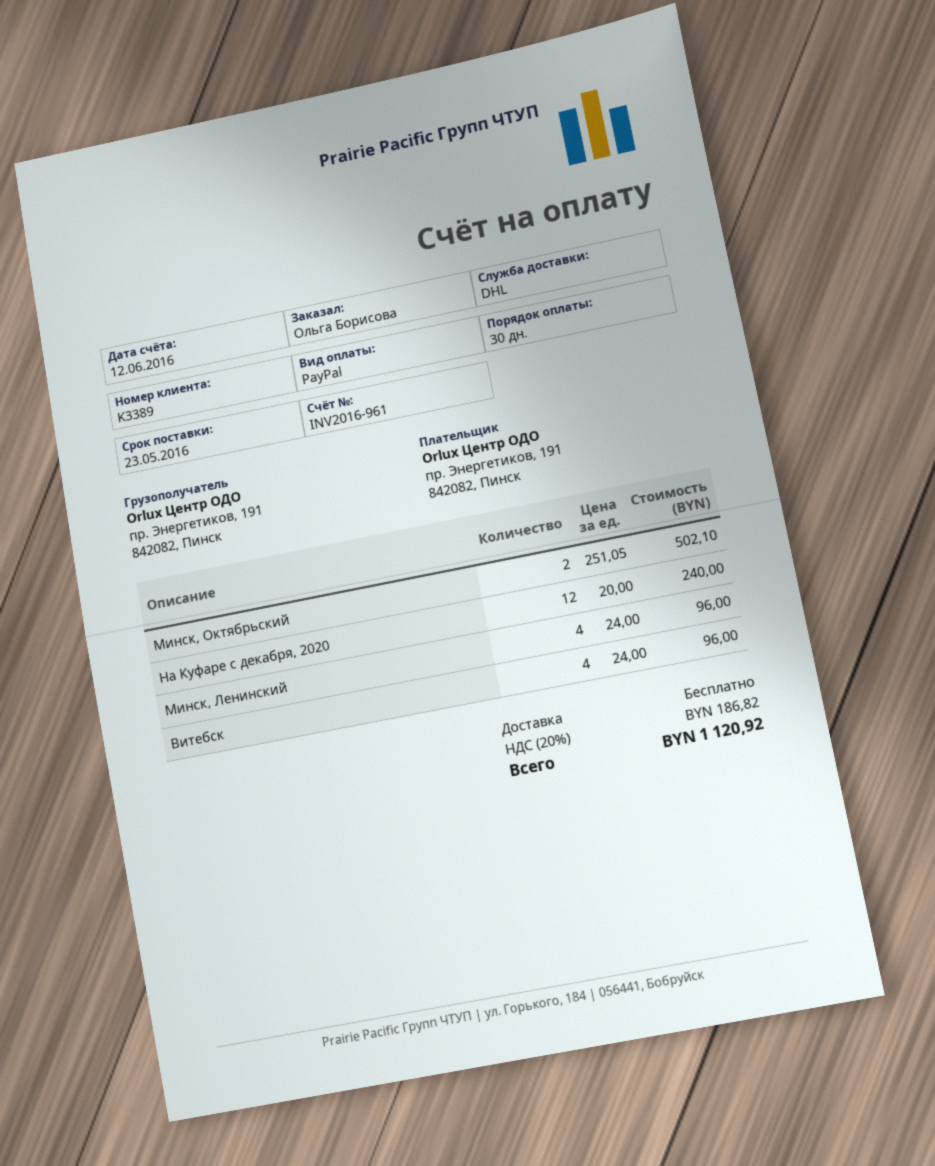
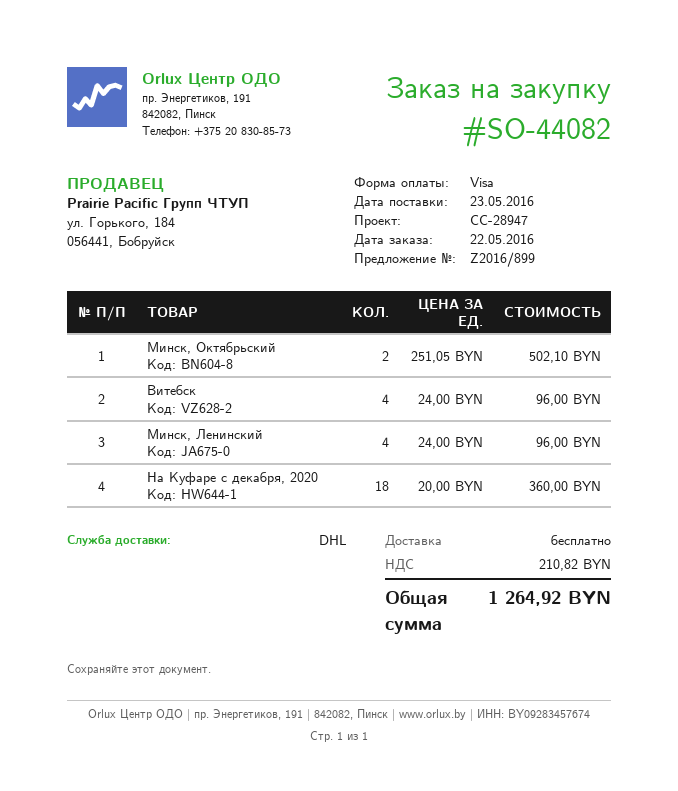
payment method: PayPal -> Visa
На Куфаре с декабря, 2020: 12 x 20.00 = 240.00 -> 18 x 20.00 = 360.00
tax: 186.82 -> 210.82
total: 1120.92 -> 1264.92

